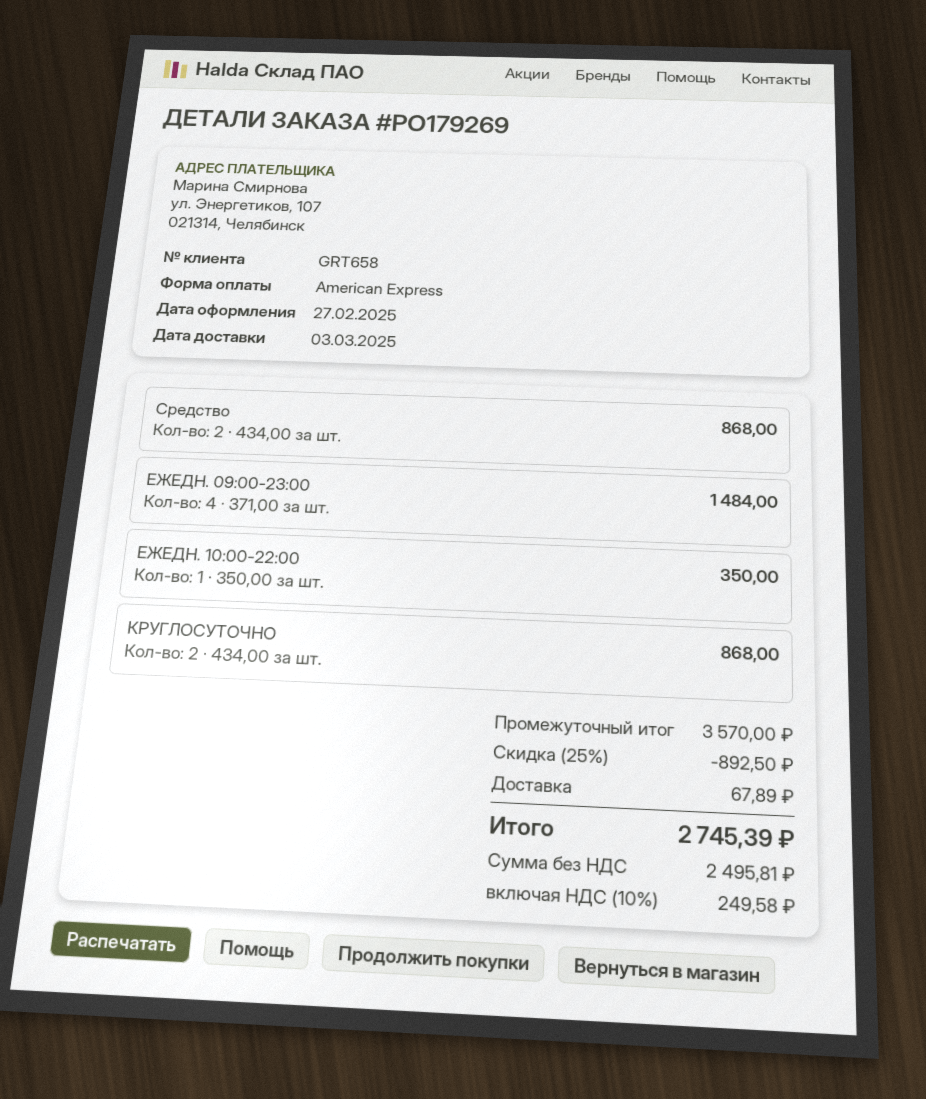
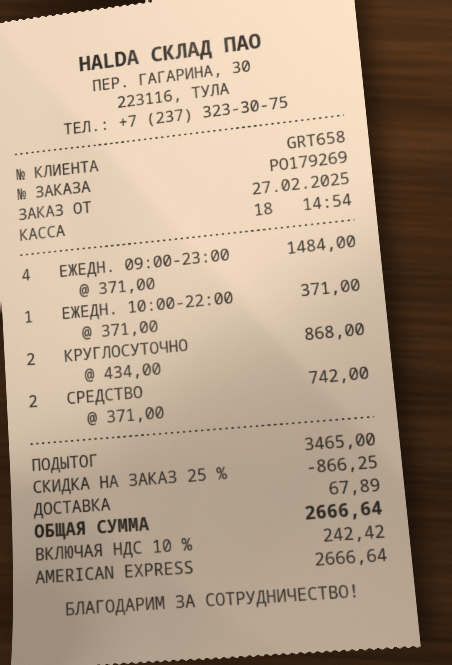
Средство: 2 x 434.00 = 868.00 -> 2 x 371.00 = 742.00
ЕЖЕДН. 10:00-22:00: 1 x 350.00 = 350.00 -> 1 x 371.00 = 371.00
subtotal: 3570.00 -> 3465.00
discount: 25% = 892.50 -> 25% = 866.25
tax: 10% = 249.58 -> 10% = 242.42
total: 2745.39 -> 2666.64

